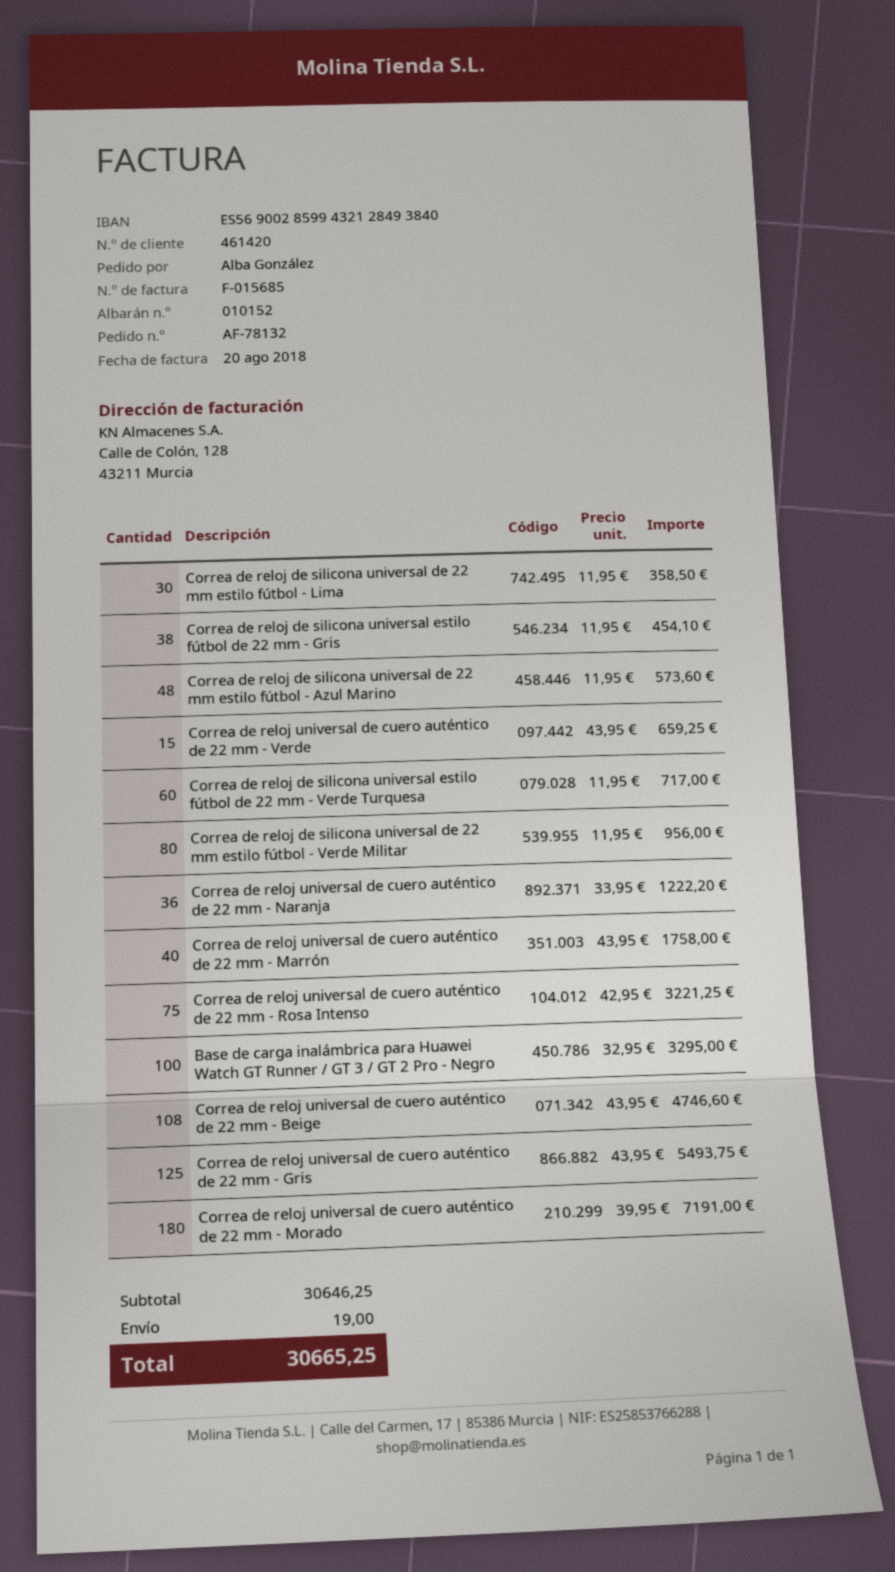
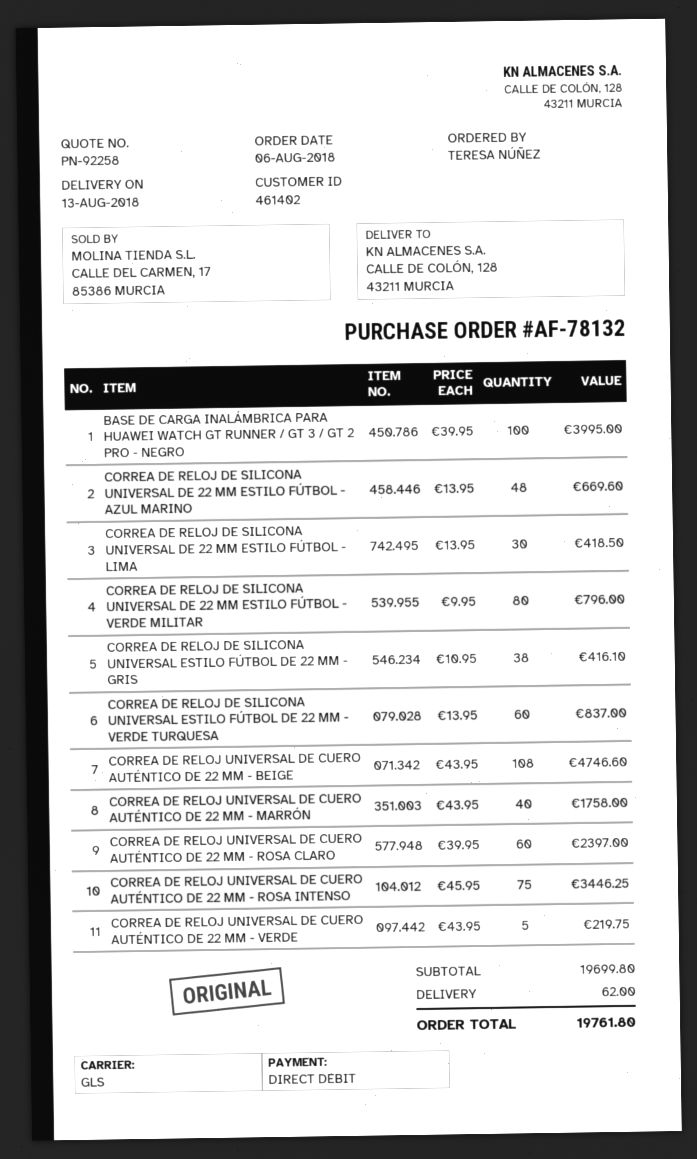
customer number: 461420 -> 461402
ordered by: Alba González -> TERESA NÚÑEZ
Correa de reloj de silicona universal de 22 mm estilo fútbol - Lima: 30 x 11.95 = 358.50 -> 30 x 13.95 = 418.50
Correa de reloj de silicona universal estilo fútbol de 22 mm - Gris: 38 x 11.95 = 454.10 -> 38 x 10.95 = 416.10
Correa de reloj de silicona universal de 22 mm estilo fútbol - Azul Marino: 48 x 11.95 = 573.60 -> 48 x 13.95 = 669.60
Correa de reloj universal de cuero auténtico de 22 mm - Verde: 15 x 43.95 = 659.25 -> 5 x 43.95 = 219.75
Correa de reloj de silicona universal estilo fútbol de 22 mm - Verde Turquesa: 60 x 11.95 = 717.00 -> 60 x 13.95 = 837.00
Correa de reloj de silicona universal de 22 mm estilo fútbol - Verde Militar: 80 x 11.95 = 956.00 -> 80 x 9.95 = 796.00
Correa de reloj universal de cuero auténtico de 22 mm - Naranja: 36 x 33.95 = 1222.20 -> none
Correa de reloj universal de cuero auténtico de 22 mm - Rosa Intenso: 75 x 42.95 = 3221.25 -> 75 x 45.95 = 3446.25
Base de carga inalámbrica para Huawei Watch GT Runner / GT 3 / GT 2 Pro - Negro: 100 x 32.95 = 3295.00 -> 100 x 39.95 = 3995.00
Correa de reloj universal de cuero auténtico de 22 mm - Gris: 125 x 43.95 = 5493.75 -> none
Correa de reloj universal de cuero auténtico de 22 mm - Morado: 180 x 39.95 = 7191.00 -> none
CORREA DE RELOJ UNIVERSAL DE CUERO AUTÉNTICO DE 22 MM - ROSA CLARO: none -> 60 x 39.95 = 2397.00
subtotal: 30646.25 -> 19699.80
shipping: 19.00 -> 62.00
total: 30665.25 -> 19761.80

